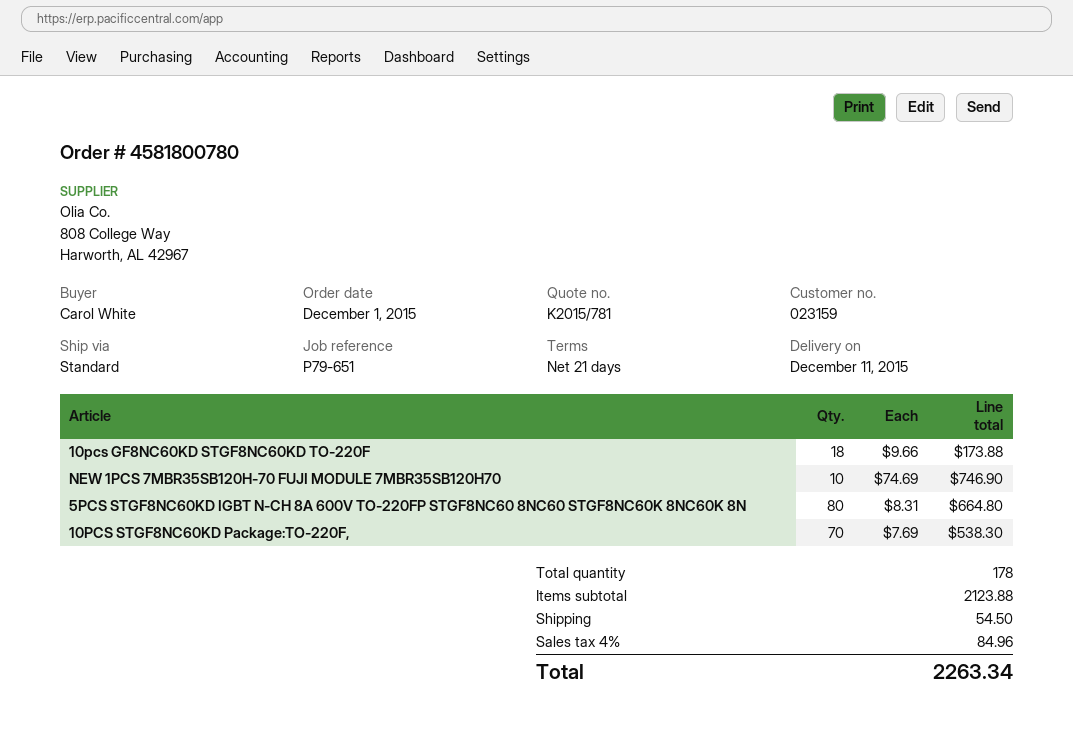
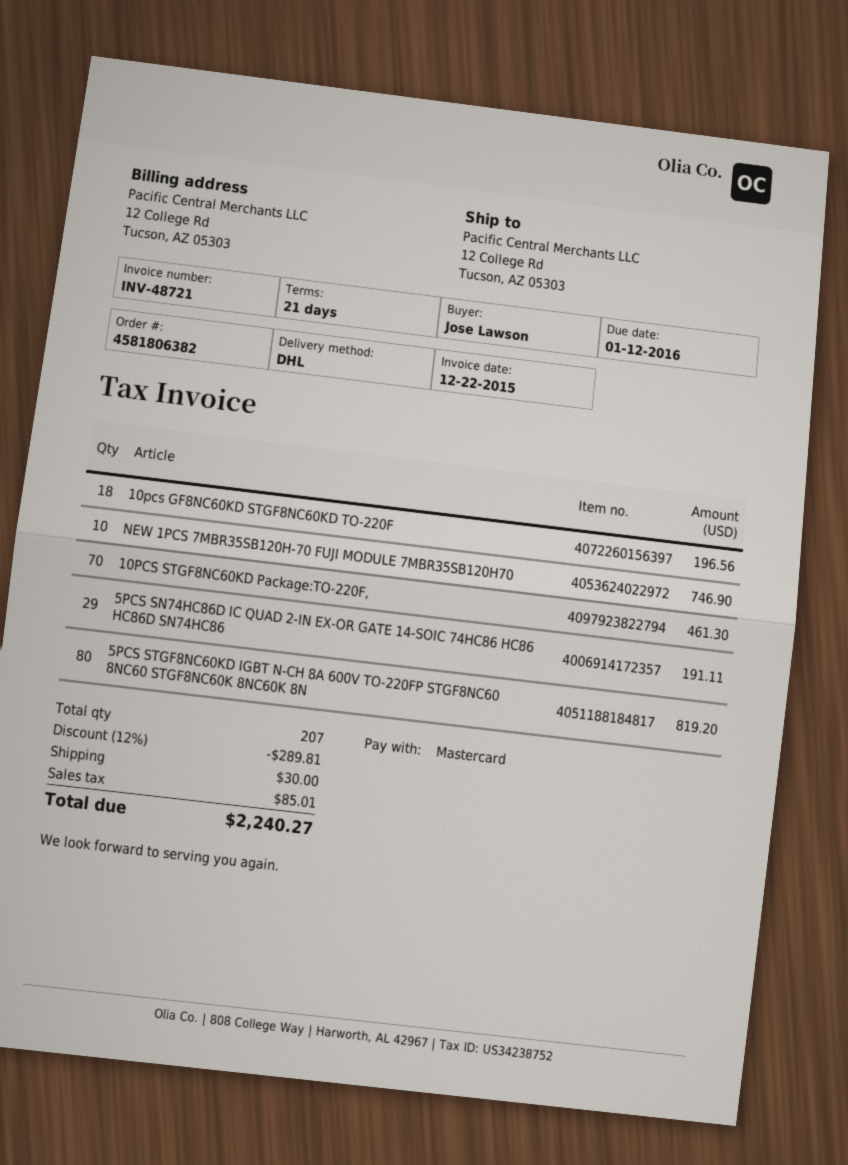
order number: 4581800780 -> 4581806382
ordered by: Carol White -> Jose Lawson
shipping method: standard -> DHL
10pcs GF8NC60KD STGF8NC60KD TO-220F: 18 for 173.88 -> 18 for 196.56
5PCS STGF8NC60KD IGBT N-CH 8A 600V TO-220FP STGF8NC60 8NC60 STGF8NC60K 8NC60K 8N: 80 for 664.80 -> 80 for 819.20
10PCS STGF8NC60KD Package:TO-220F,: 70 for 538.30 -> 70 for 461.30
5PCS SN74HC86D IC QUAD 2-IN EX-OR GATE 14-SOIC 74HC86 HC86 HC86D SN74HC86: none -> 29 for 191.11
total quantity: 178 -> 207
discount: none -> 12% = 289.81
shipping: 54.50 -> 30.00
tax: 84.96 -> 85.01
total: 2263.34 -> 2240.27

